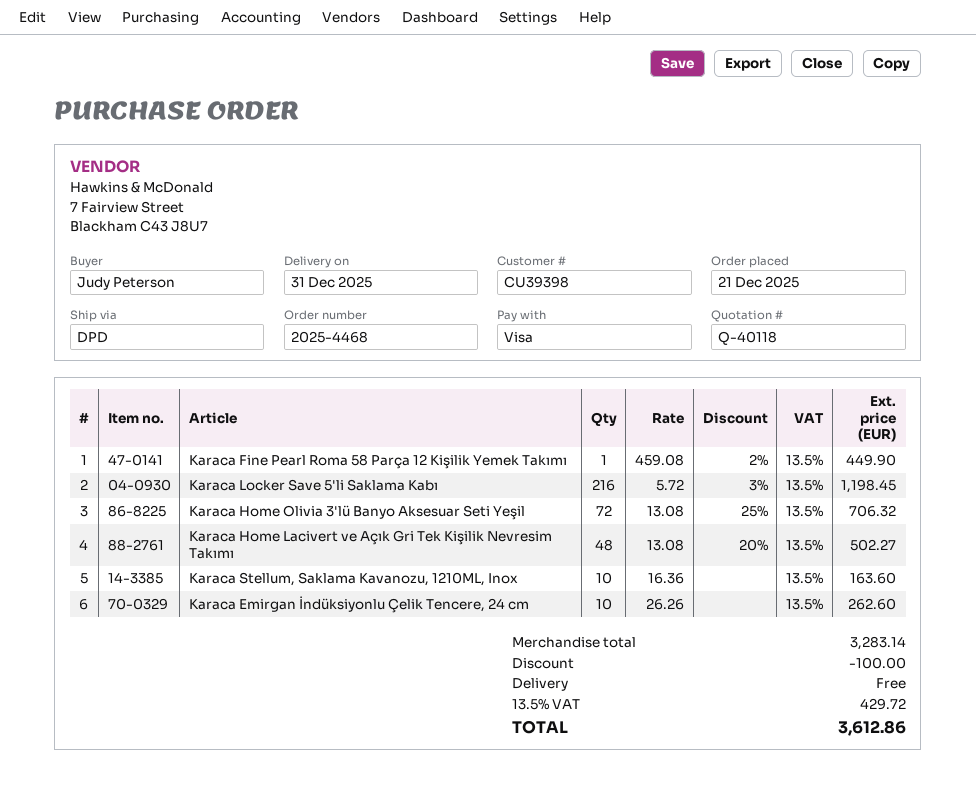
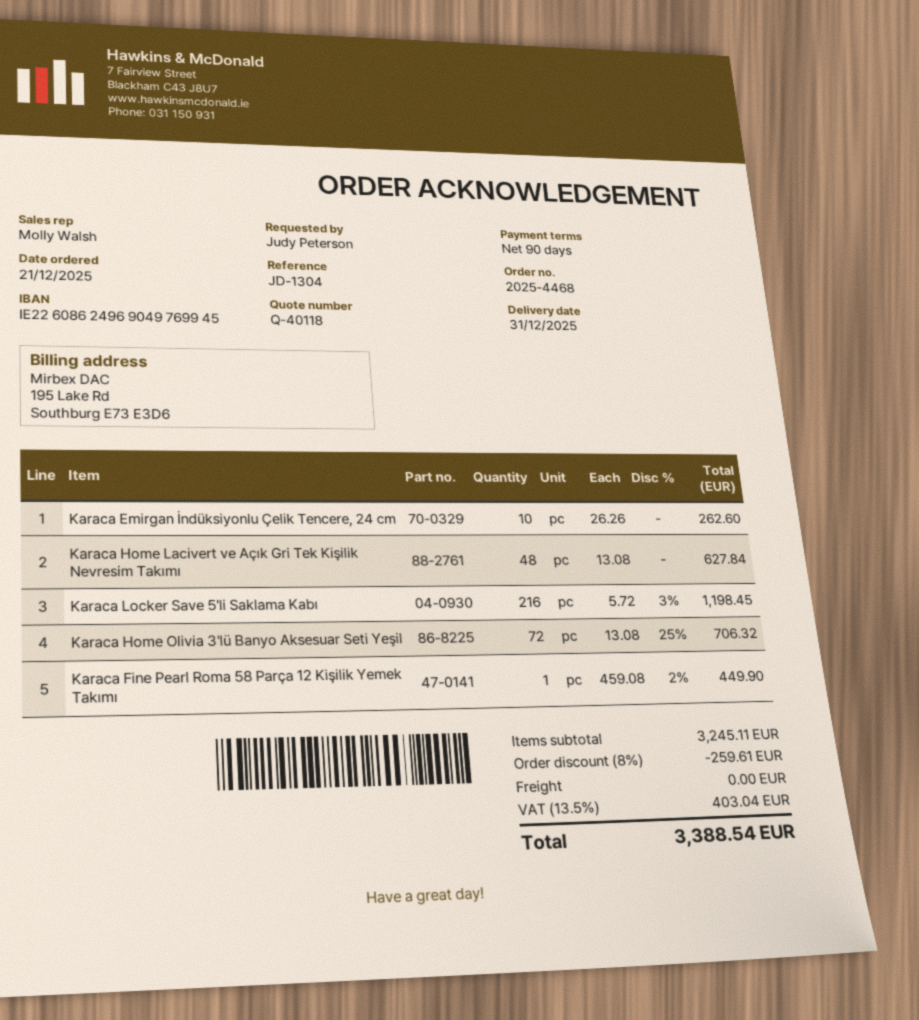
Karaca Home Lacivert ve Açık Gri Tek Kişilik Nevresim Takımı: 48 x 13.08 - 20% = 502.27 -> 48 x 13.08 = 627.84
Karaca Stellum, Saklama Kavanozu, 1210ML, Inox: 10 x 16.36 = 163.60 -> none
subtotal: 3283.14 -> 3245.11
discount: 100.00 -> 259.61
tax: 13.5% = 429.72 -> 13.5% = 403.04
total: 3612.86 -> 3388.54

